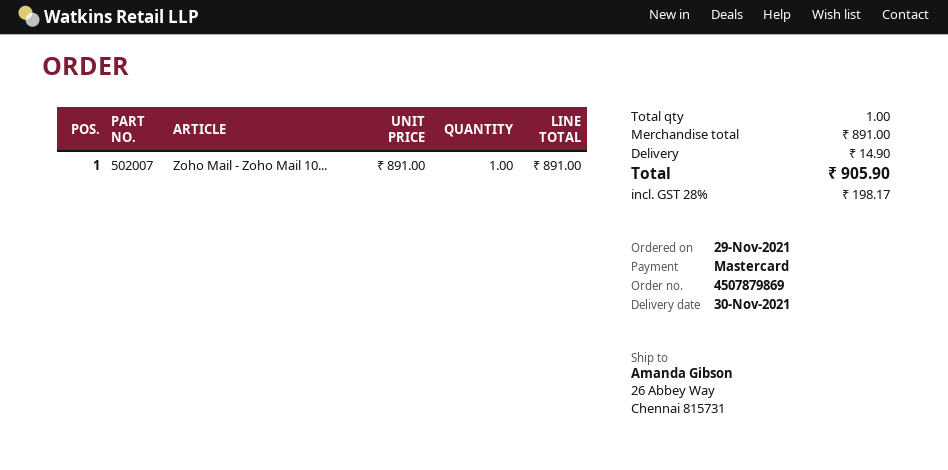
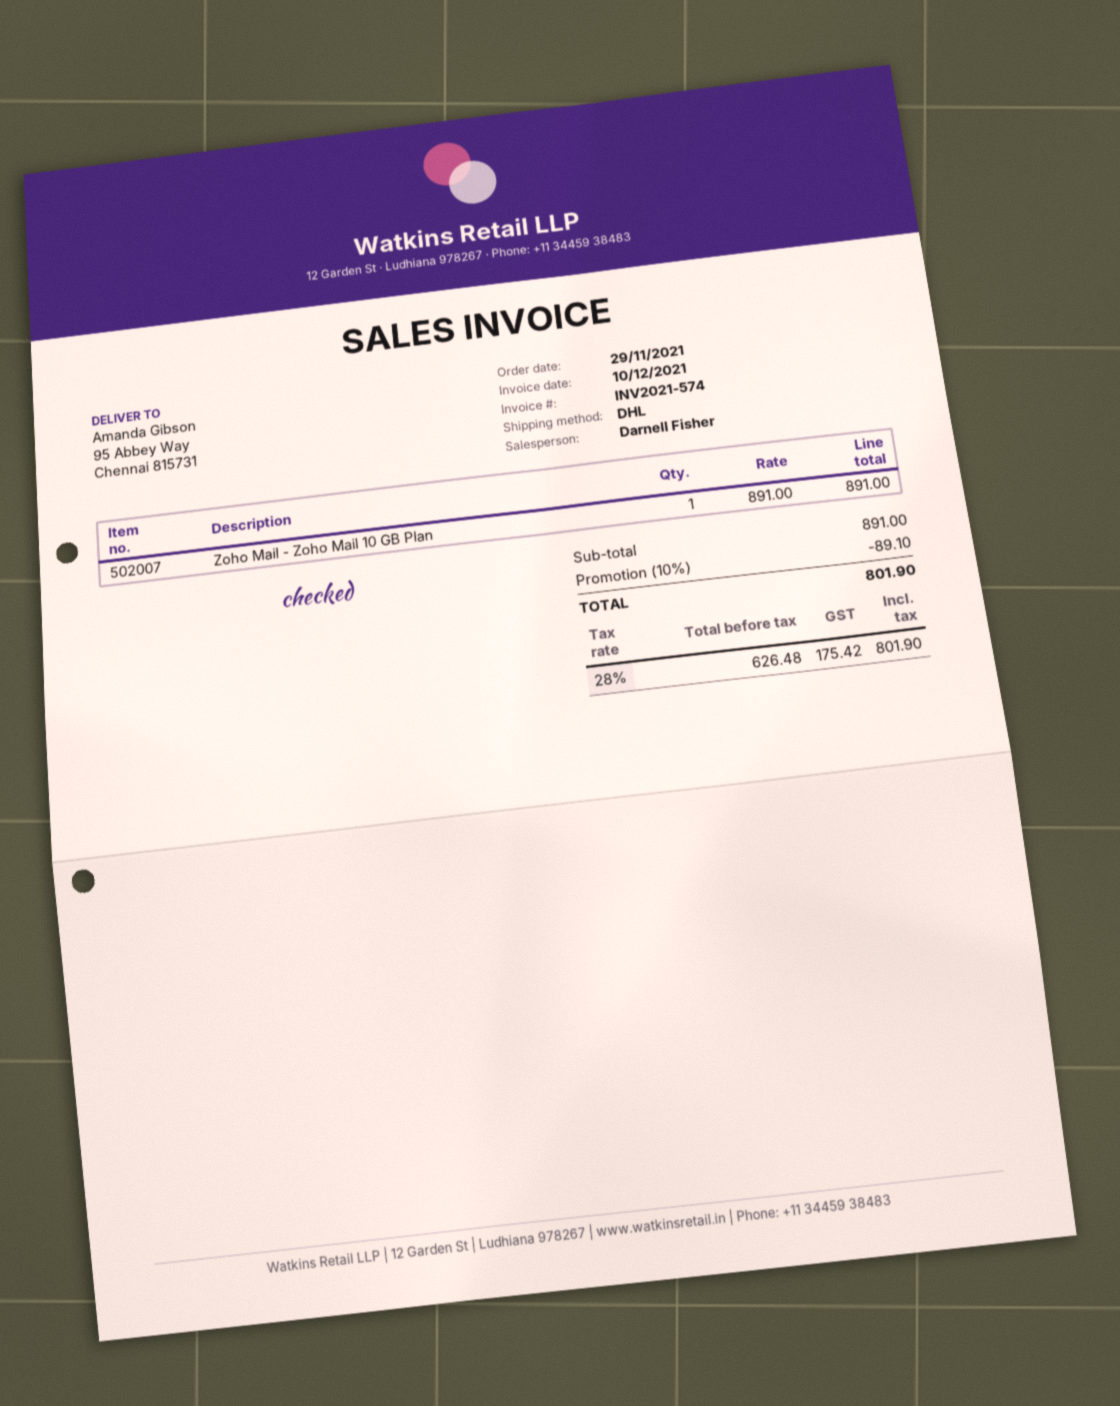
ship to: 26 Abbey Way, Chennai 815731 -> 95 Abbey Way, Chennai 815731
discount: none -> 10% = 89.10
shipping: 14.90 -> none
tax: 28% = 198.17 -> 28% = 175.42
total: 905.90 -> 801.90

